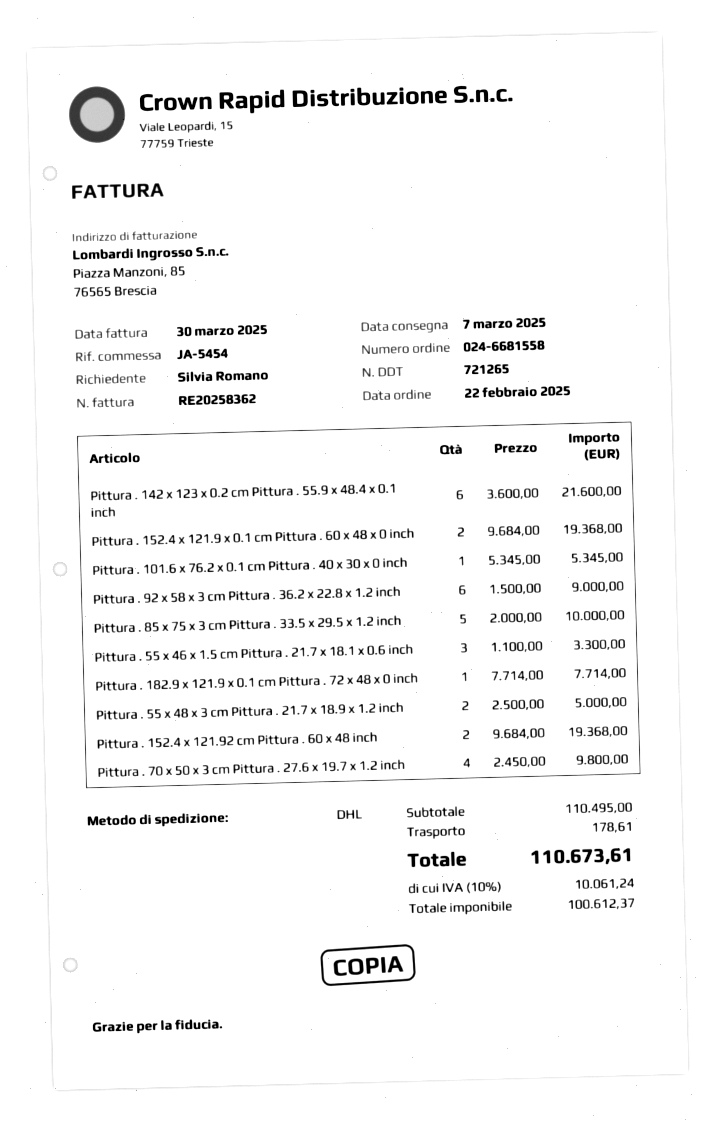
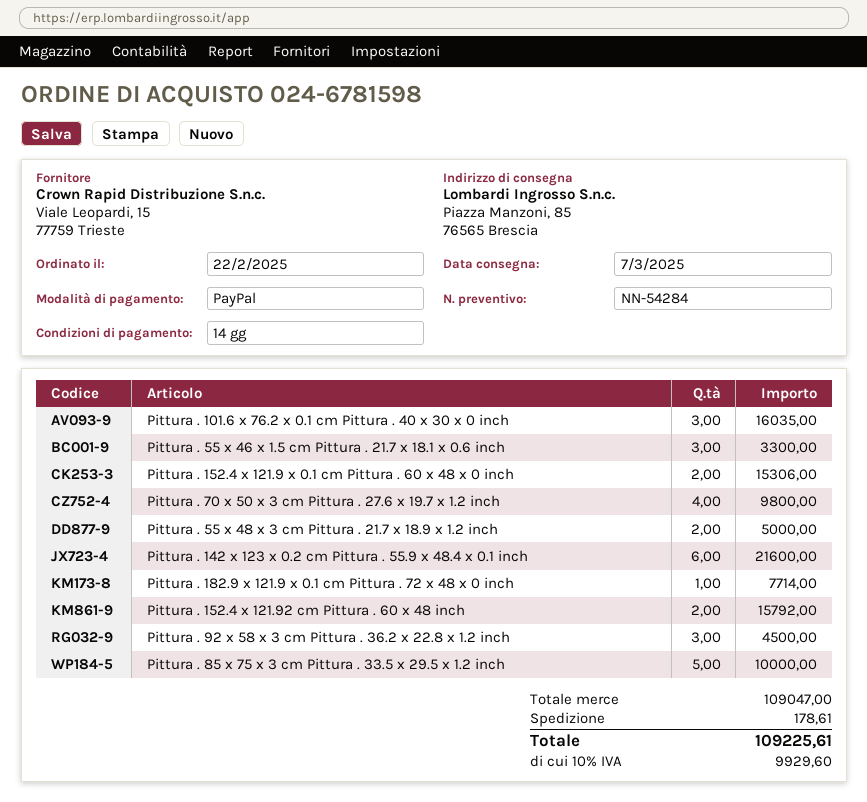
order number: 024-6681558 -> 024-6781598
Pittura . 152.4 x 121.9 x 0.1 cm Pittura . 60 x 48 x 0 inch: 2 for 19368.00 -> 2 for 15306.00
Pittura . 101.6 x 76.2 x 0.1 cm Pittura . 40 x 30 x 0 inch: 1 for 5345.00 -> 3 for 16035.00
Pittura . 92 x 58 x 3 cm Pittura . 36.2 x 22.8 x 1.2 inch: 6 for 9000.00 -> 3 for 4500.00
Pittura . 152.4 x 121.92 cm Pittura . 60 x 48 inch: 2 for 19368.00 -> 2 for 15792.00
subtotal: 110495.00 -> 109047.00
tax: 10% = 10061.24 -> 10% = 9929.60
total: 110673.61 -> 109225.61

